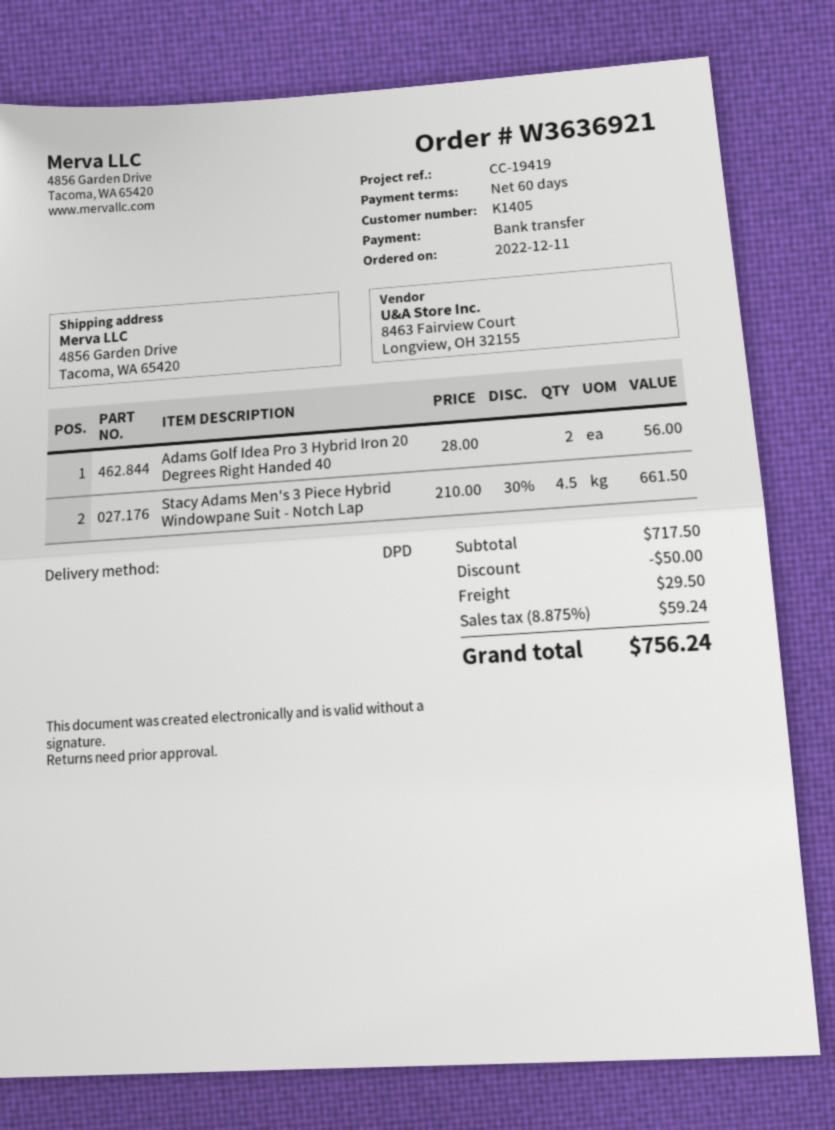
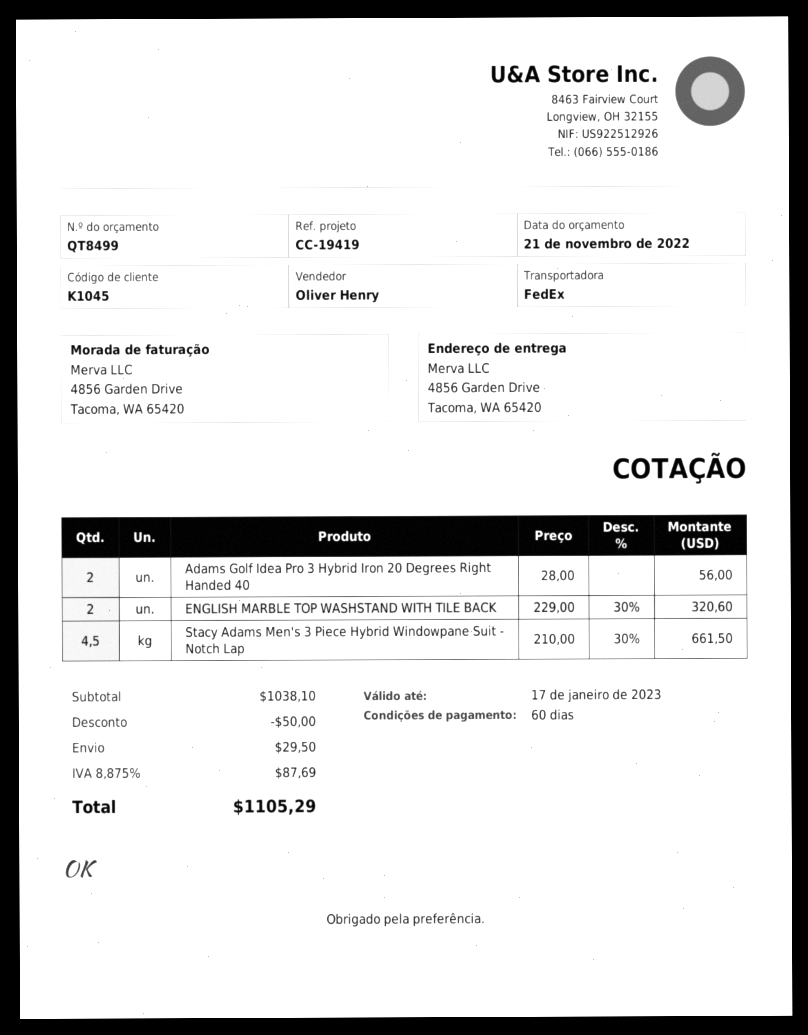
customer number: K1405 -> K1045
shipping method: DPD -> FedEx
ENGLISH MARBLE TOP WASHSTAND WITH TILE BACK: none -> 2 x 229.00 - 30% = 320.60
subtotal: 717.50 -> 1038.10
tax: 8.875% = 59.24 -> 8.875% = 87.69
total: 756.24 -> 1105.29

